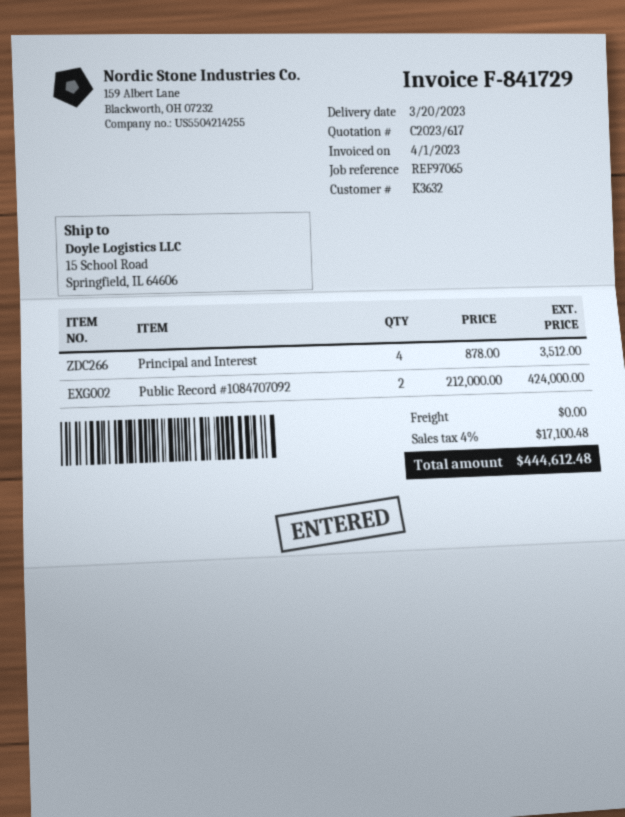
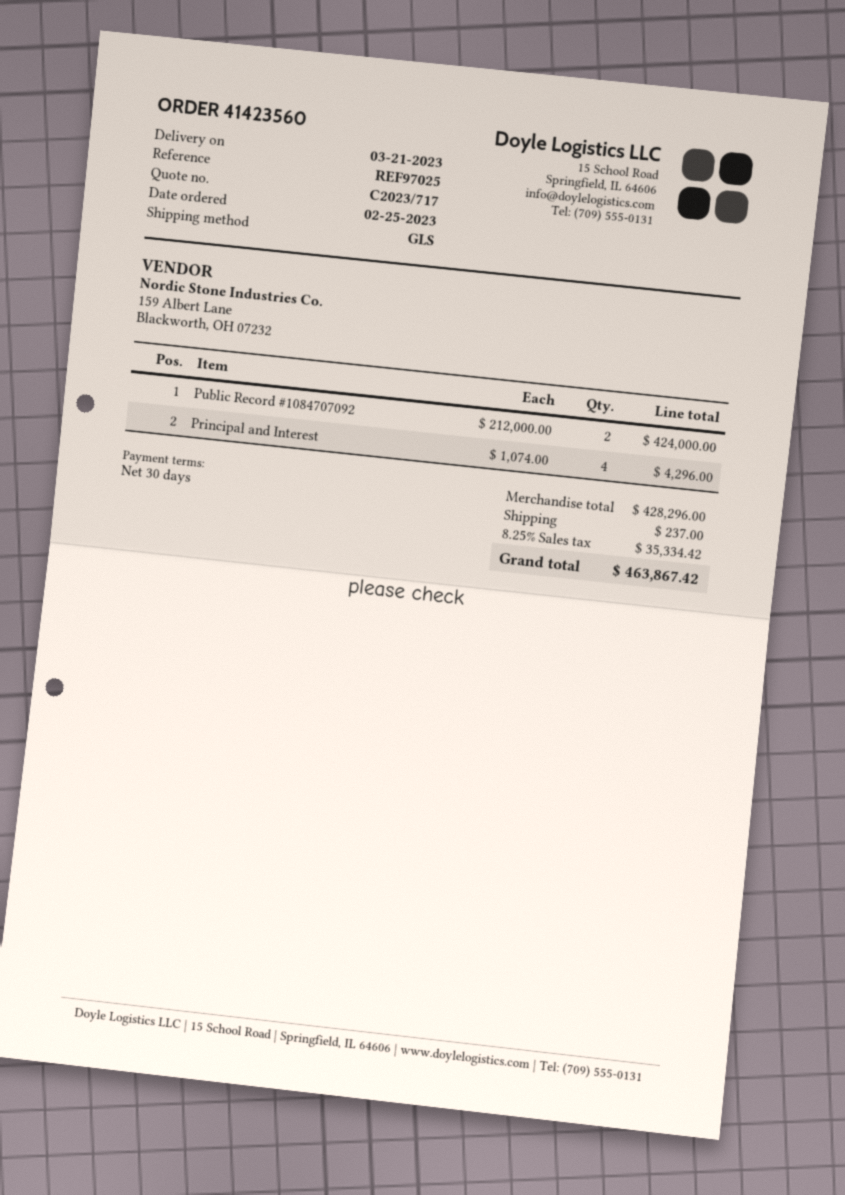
quote number: C2023/617 -> C2023/717
delivery date: 2023-03-20 -> 2023-03-21
reference: REF97065 -> REF97025
Principal and Interest: 4 x 878.00 = 3512.00 -> 4 x 1074.00 = 4296.00
shipping: 0.00 -> 237.00
tax: 4% = 17100.48 -> 8.25% = 35334.42
total: 444612.48 -> 463867.42

